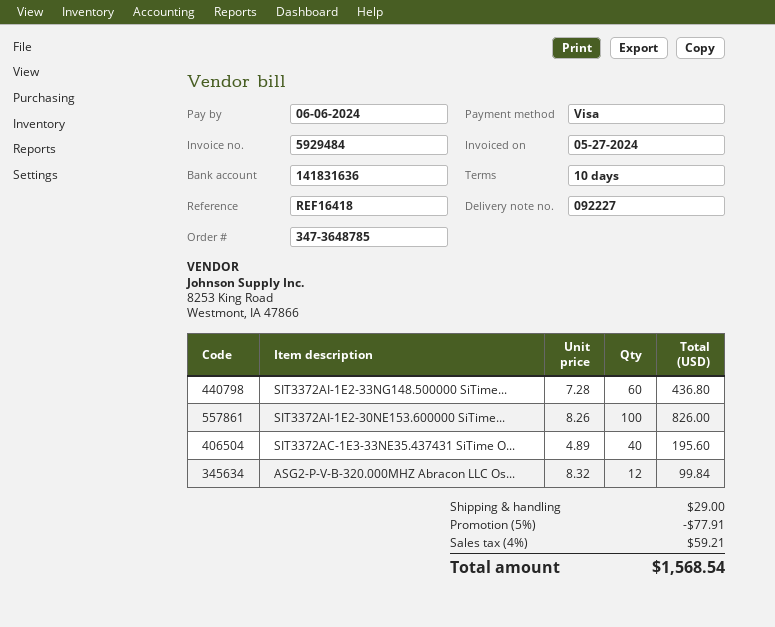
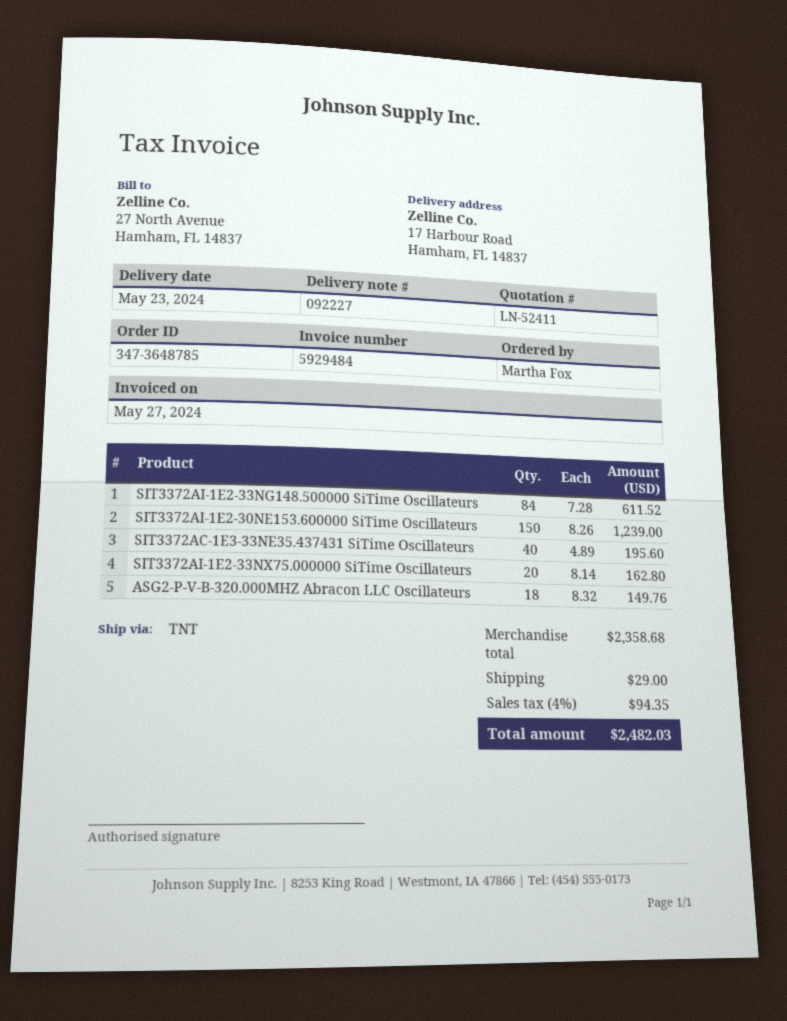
SIT3372AI-1E2-33NG148.500000 SiTime...: 60 x 7.28 = 436.80 -> 84 x 7.28 = 611.52
SIT3372AI-1E2-30NE153.600000 SiTime...: 100 x 8.26 = 826.00 -> 150 x 8.26 = 1239.00
ASG2-P-V-B-320.000MHZ Abracon LLC Os...: 12 x 8.32 = 99.84 -> 18 x 8.32 = 149.76
SIT3372AI-1E2-33NX75.000000 SiTime Oscillateurs: none -> 20 x 8.14 = 162.80
discount: 5% = 77.91 -> none
tax: 4% = 59.21 -> 4% = 94.35
total: 1568.54 -> 2482.03

